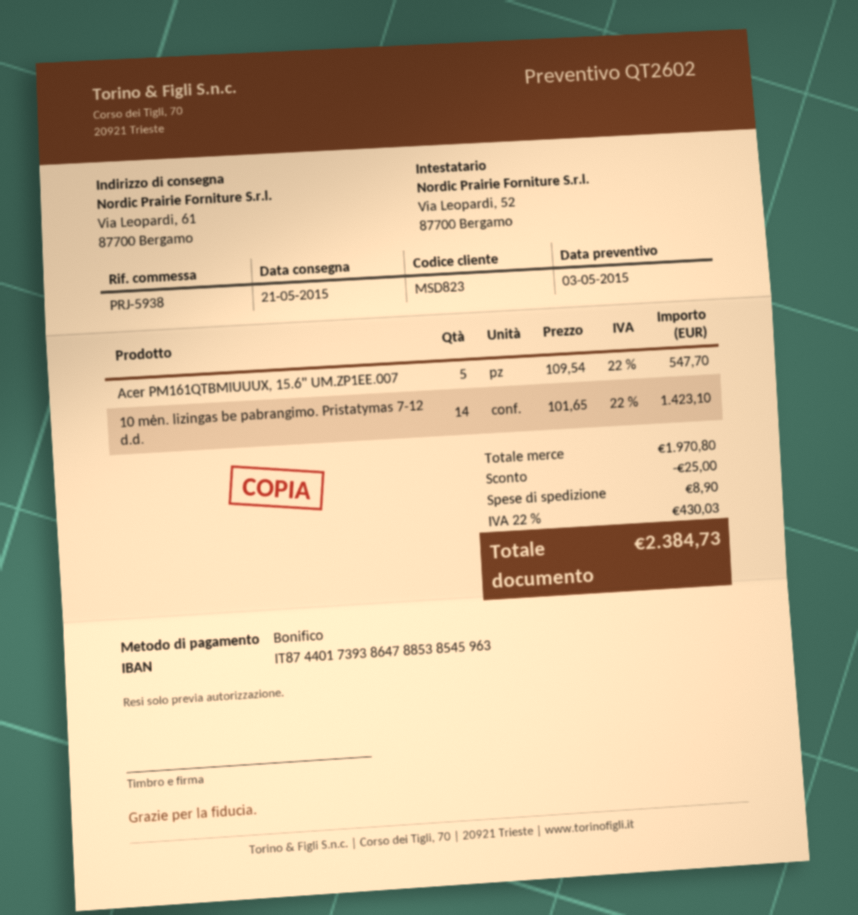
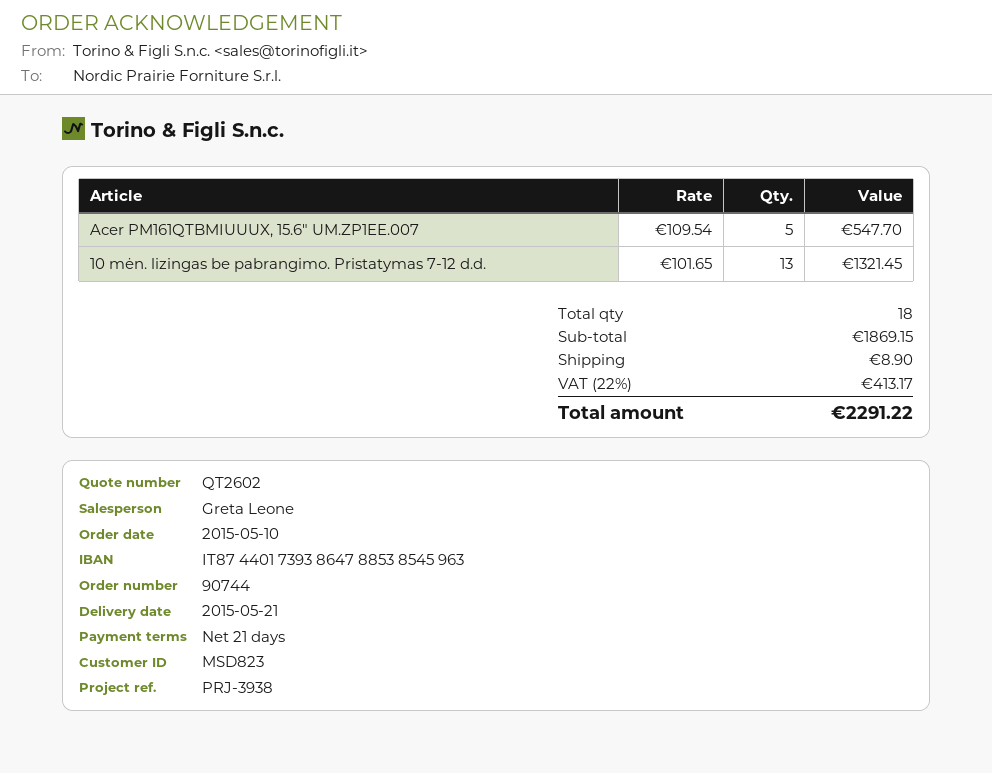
reference: PRJ-5938 -> PRJ-3938
10 mėn. lizingas be pabrangimo. Pristatymas 7-12 d.d.: 14 x 101.65 = 1423.10 -> 13 x 101.65 = 1321.45
subtotal: 1970.80 -> 1869.15
discount: 25.00 -> none
tax: 22% = 430.03 -> 22% = 413.17
total: 2384.73 -> 2291.22

